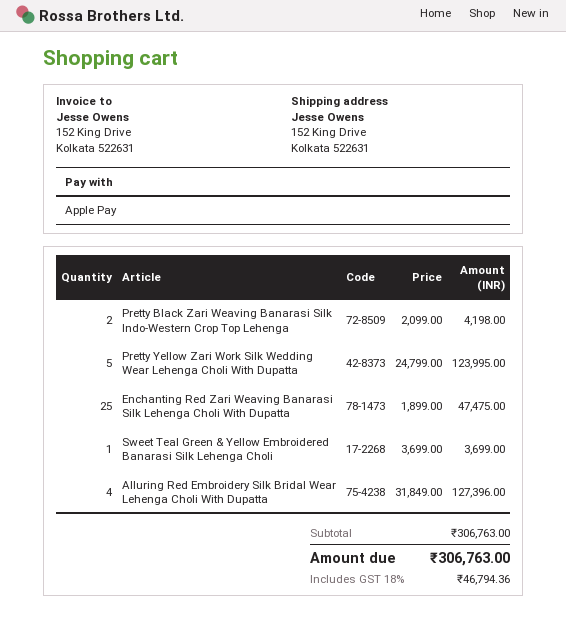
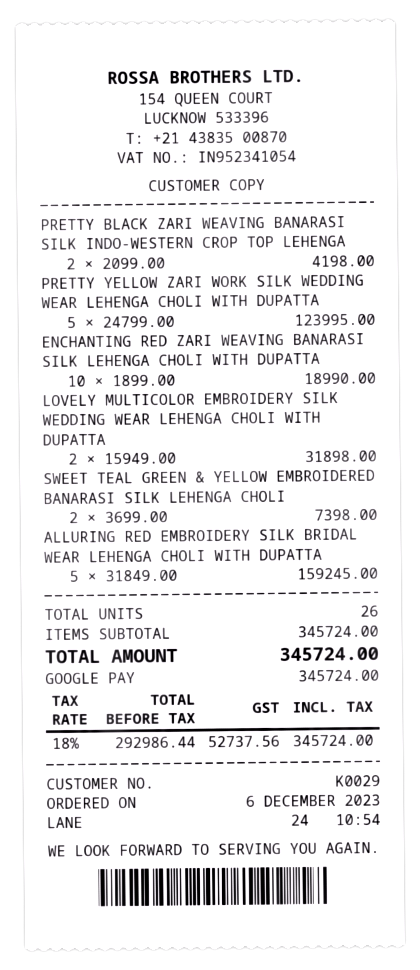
payment method: Apple Pay -> Google Pay
Enchanting Red Zari Weaving Banarasi Silk Lehenga Choli With Dupatta: 25 x 1899.00 = 47475.00 -> 10 x 1899.00 = 18990.00
Sweet Teal Green & Yellow Embroidered Banarasi Silk Lehenga Choli: 1 x 3699.00 = 3699.00 -> 2 x 3699.00 = 7398.00
Alluring Red Embroidery Silk Bridal Wear Lehenga Choli With Dupatta: 4 x 31849.00 = 127396.00 -> 5 x 31849.00 = 159245.00
LOVELY MULTICOLOR EMBROIDERY SILK WEDDING WEAR LEHENGA CHOLI WITH DUPATTA: none -> 2 x 15949.00 = 31898.00
subtotal: 306763.00 -> 345724.00
tax: 18% = 46794.36 -> 18% = 52737.56
total: 306763.00 -> 345724.00

